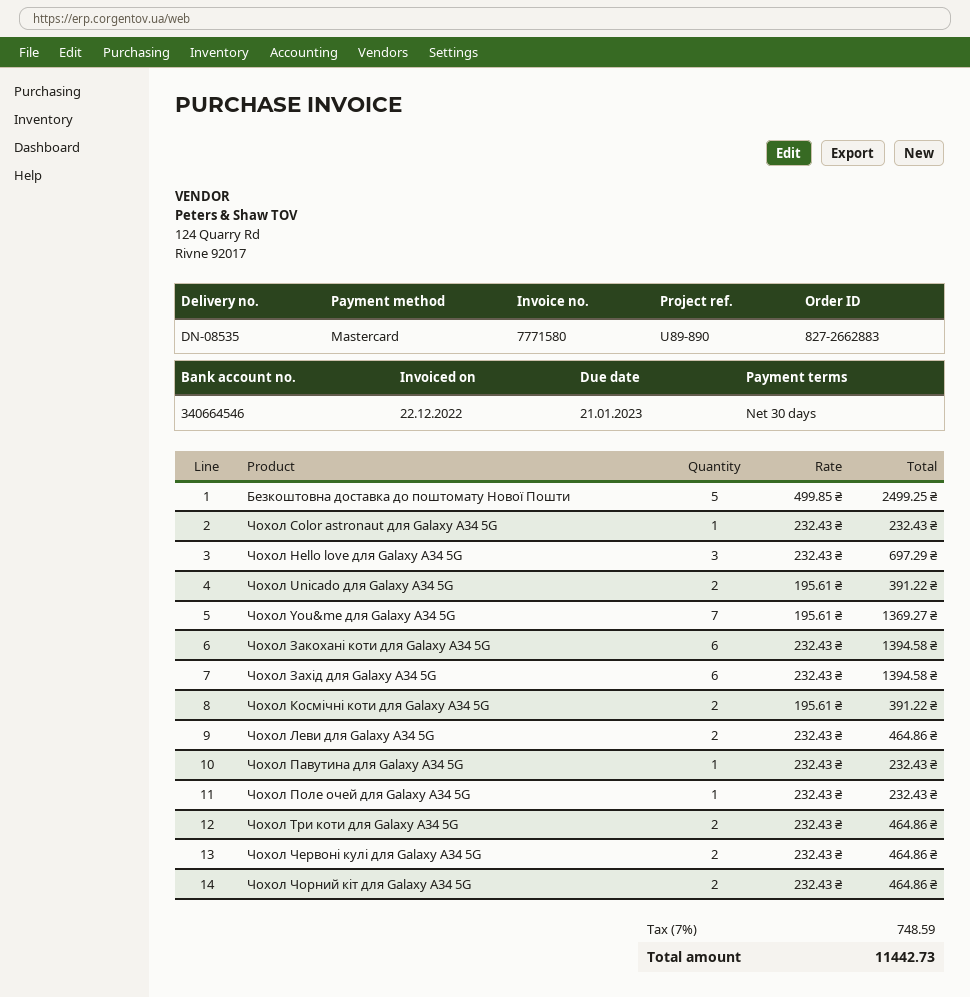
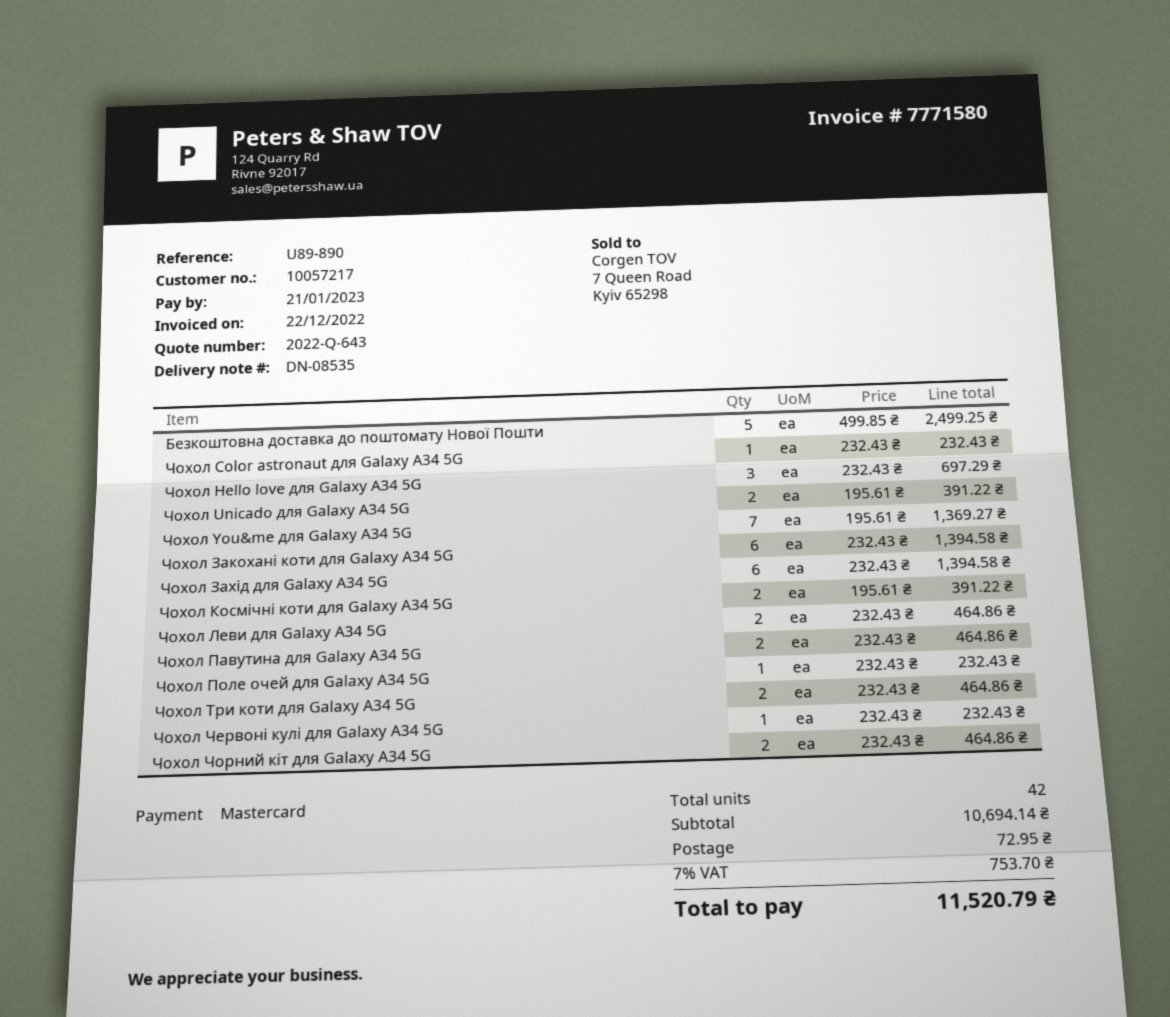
Чохол Павутина для Galaxy A34 5G: 1 x 232.43 = 232.43 -> 2 x 232.43 = 464.86
Чохол Червоні кулі для Galaxy A34 5G: 2 x 232.43 = 464.86 -> 1 x 232.43 = 232.43
shipping: none -> 72.95
tax: 7% = 748.59 -> 7% = 753.70
total: 11442.73 -> 11520.79

